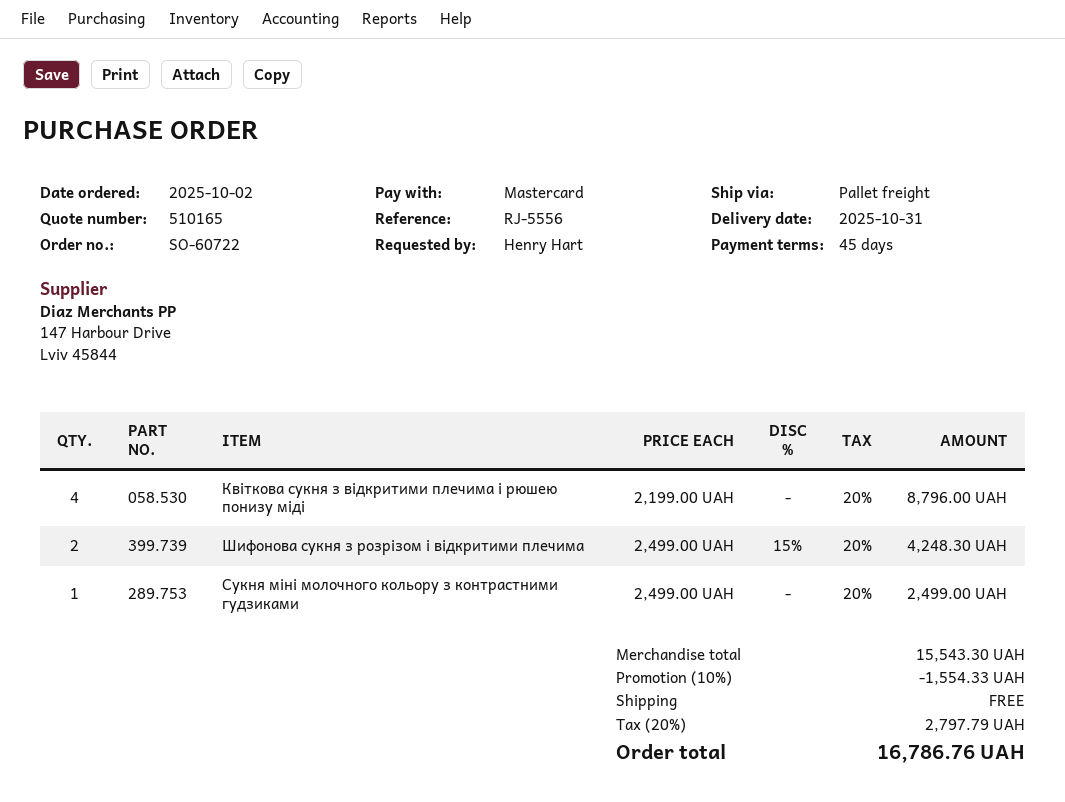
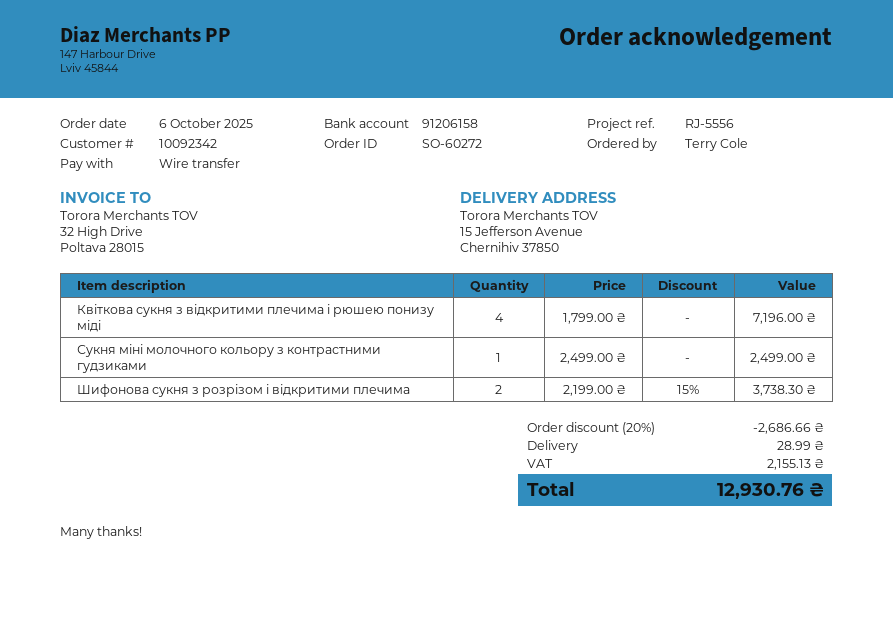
order number: SO-60722 -> SO-60272
order date: 2025-10-02 -> 2025-10-06
ordered by: Henry Hart -> Terry Cole
payment method: Mastercard -> bank transfer
Квіткова сукня з відкритими плечима і рюшею понизу міді: 4 x 2199.00 = 8796.00 -> 4 x 1799.00 = 7196.00
Шифонова сукня з розрізом і відкритими плечима: 2 x 2499.00 - 15% = 4248.30 -> 2 x 2199.00 - 15% = 3738.30
discount: 10% = 1554.33 -> 20% = 2686.66
shipping: 0.00 -> 28.99
tax: 2797.79 -> 2155.13
total: 16786.76 -> 12930.76

